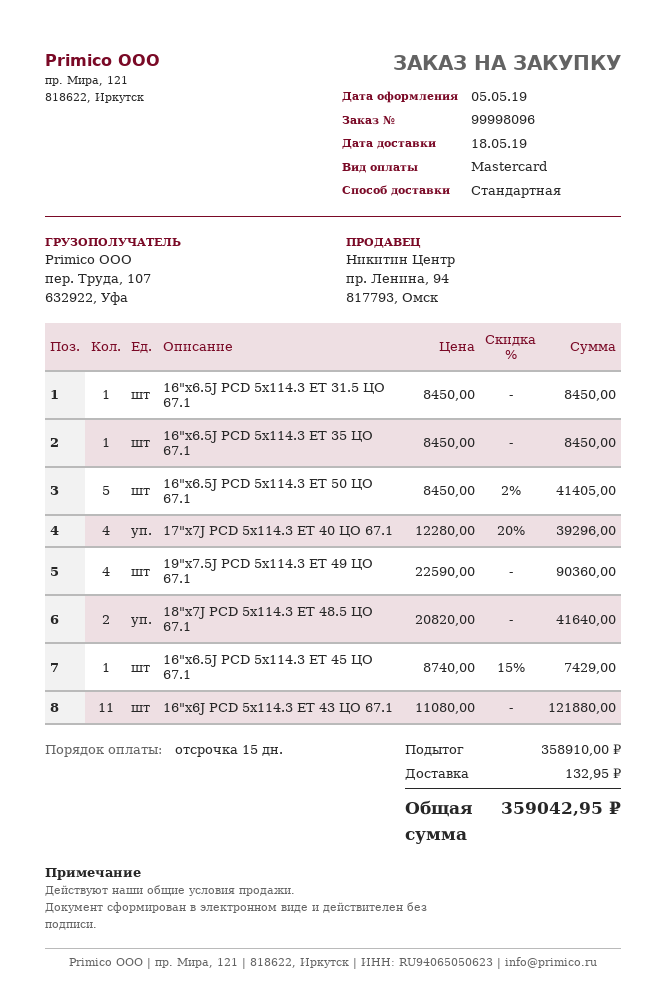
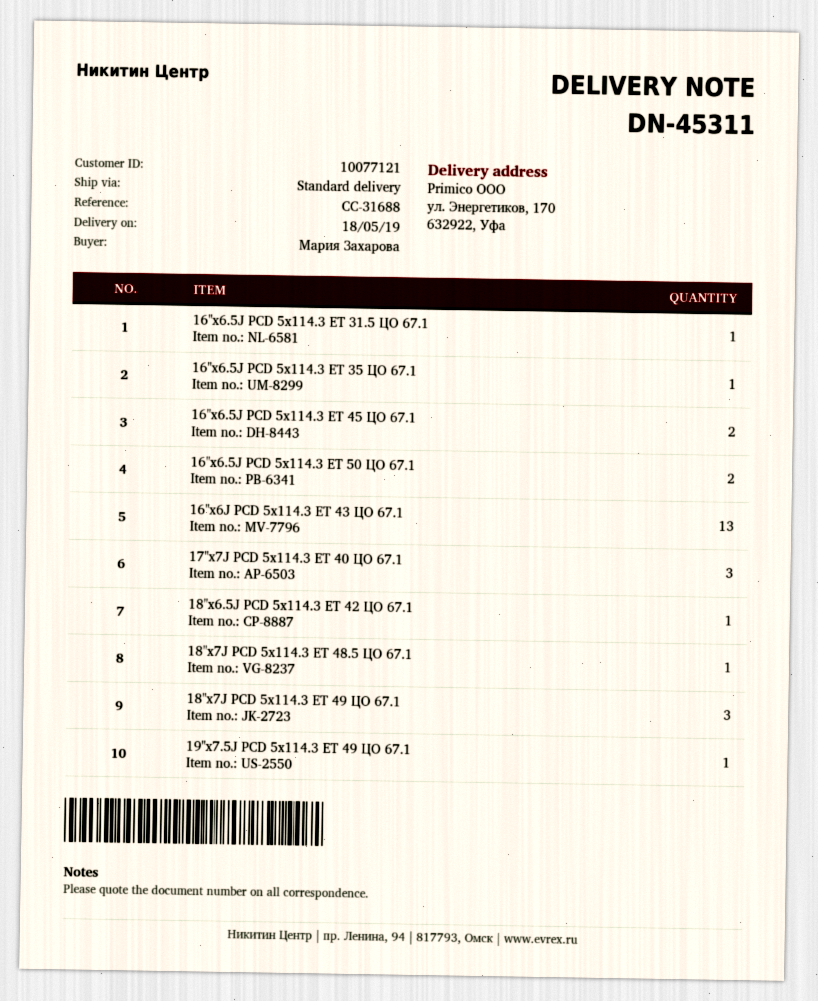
ship to: пер. Труда, 107, 632922, Уфа -> ул. Энергетиков, 170, 632922, Уфа
16"x6.5J PCD 5x114.3 ЕТ 50 ЦО 67.1: 5 -> 2
17"x7J PCD 5x114.3 ЕТ 40 ЦО 67.1: 4 -> 3
19"x7.5J PCD 5x114.3 ЕТ 49 ЦО 67.1: 4 -> 1
18"x7J PCD 5x114.3 ЕТ 48.5 ЦО 67.1: 2 -> 1
16"x6.5J PCD 5x114.3 ЕТ 45 ЦО 67.1: 1 -> 2
16"x6J PCD 5x114.3 ЕТ 43 ЦО 67.1: 11 -> 13
18"x6.5J PCD 5x114.3 ЕТ 42 ЦО 67.1: none -> 1
18"x7J PCD 5x114.3 ЕТ 49 ЦО 67.1: none -> 3

